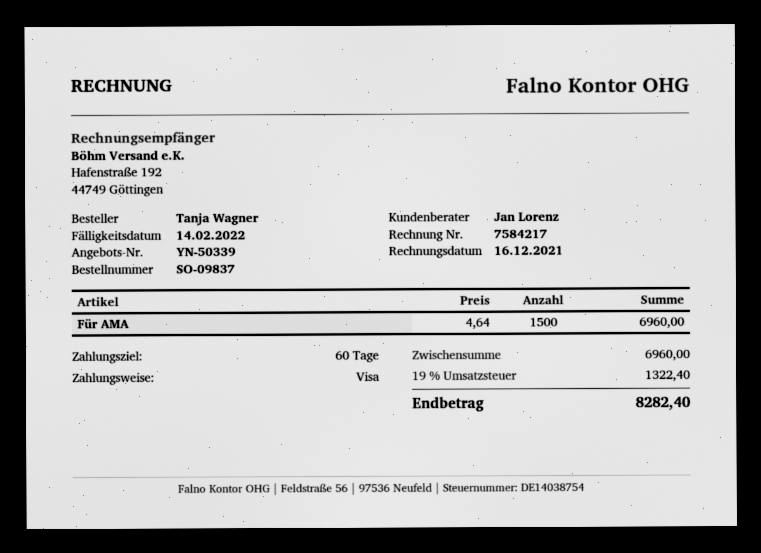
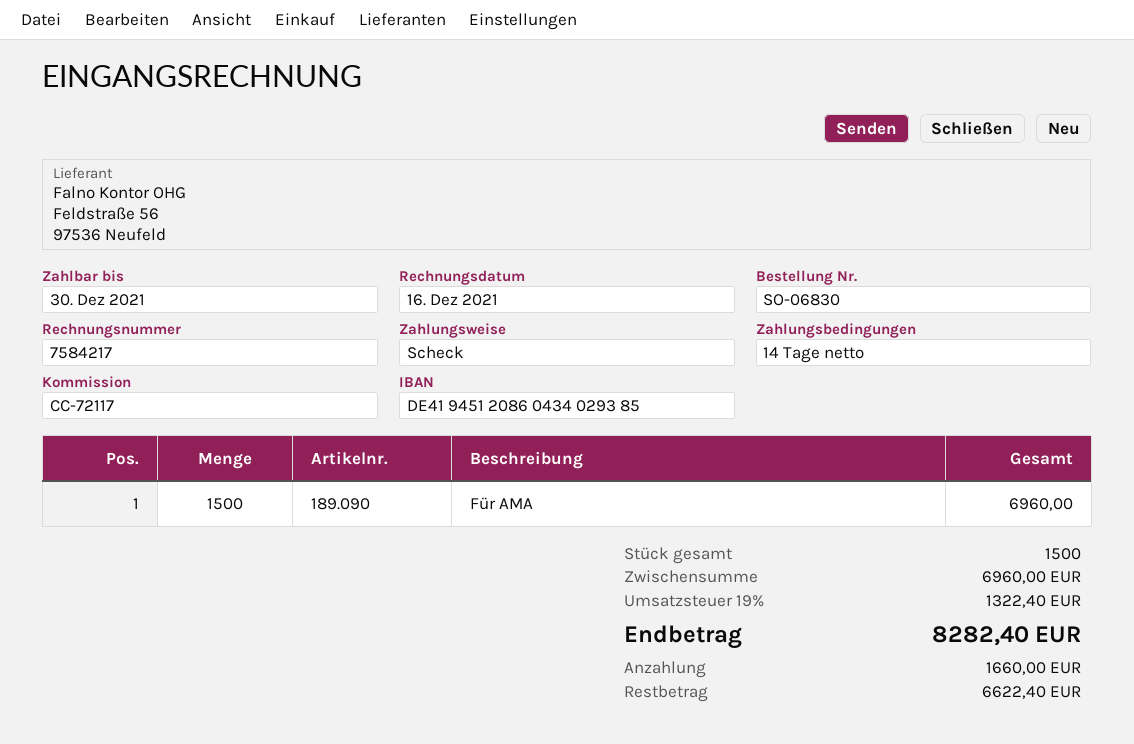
order number: SO-09837 -> SO-06830
payment terms: 60 days -> 14 days
due date: 2022-02-14 -> 2021-12-30
payment method: Visa -> cheque

